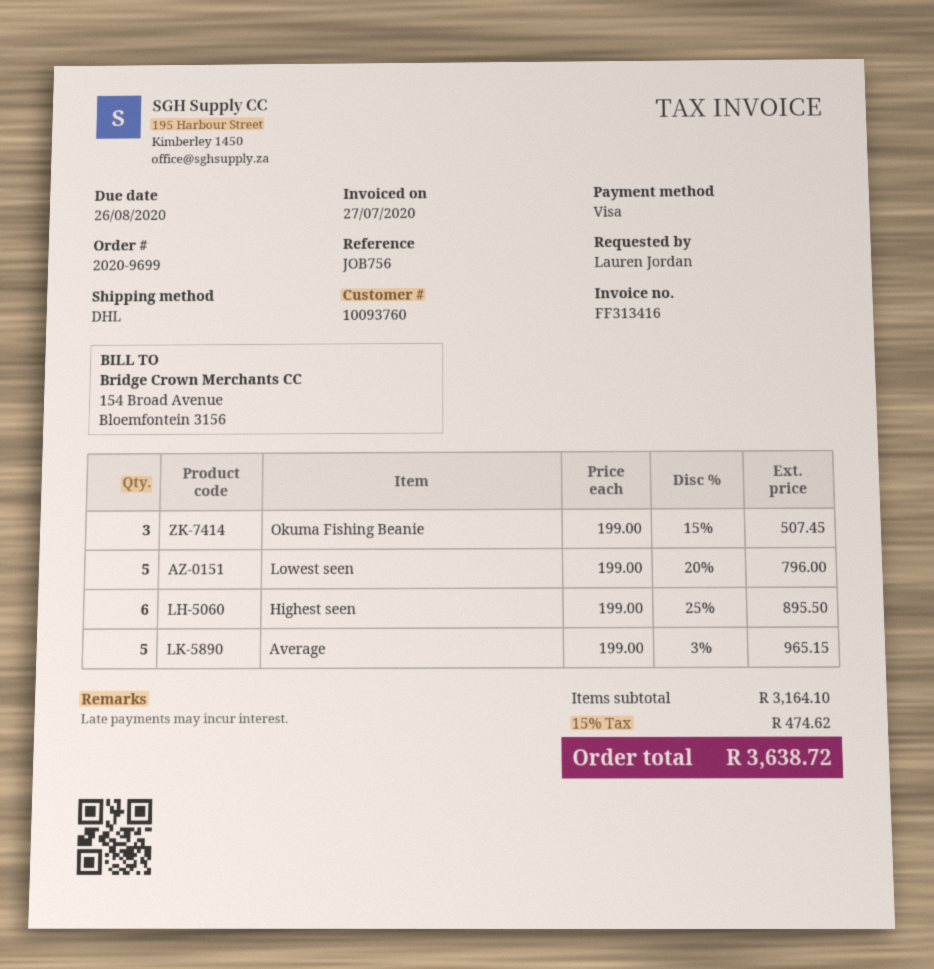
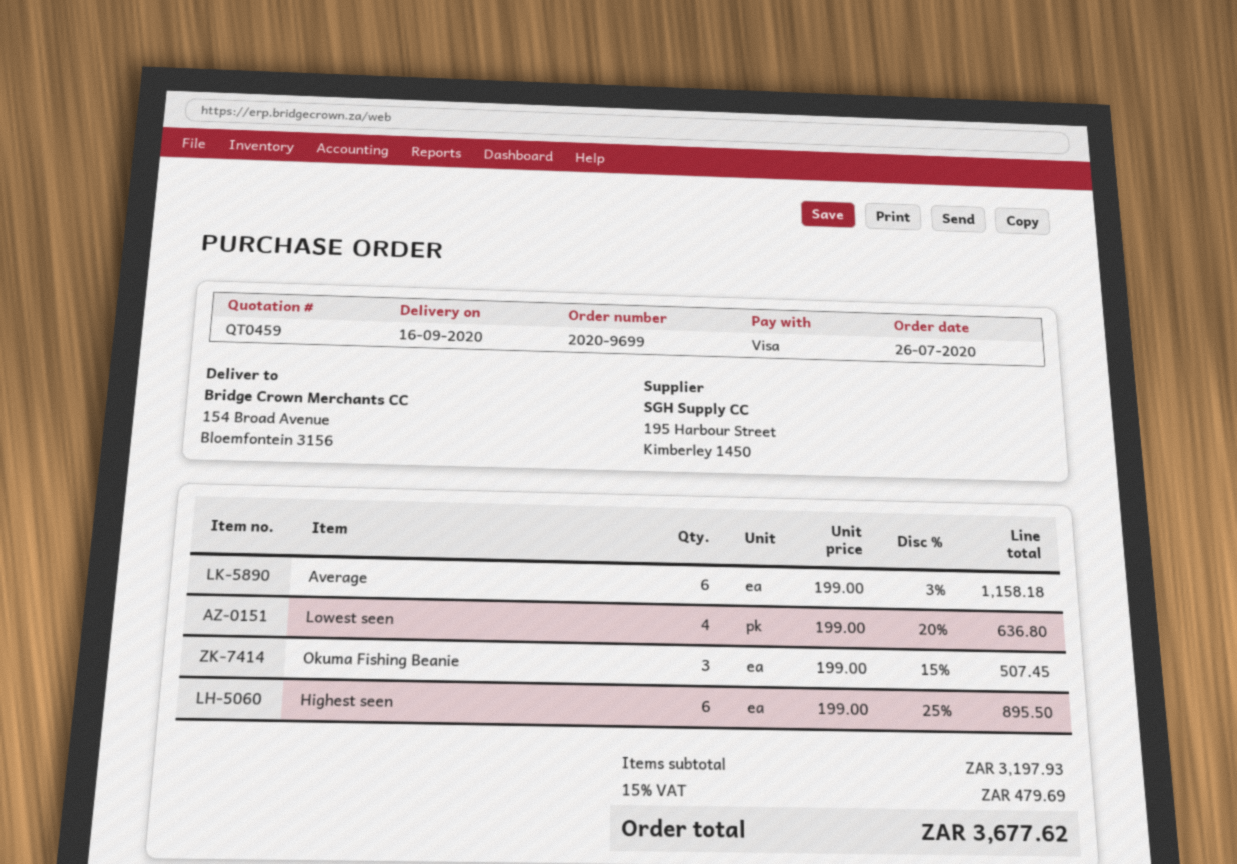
Lowest seen: 5 x 199.00 - 20% = 796.00 -> 4 x 199.00 - 20% = 636.80
Average: 5 x 199.00 - 3% = 965.15 -> 6 x 199.00 - 3% = 1158.18
subtotal: 3164.10 -> 3197.93
tax: 15% = 474.62 -> 15% = 479.69
total: 3638.72 -> 3677.62

